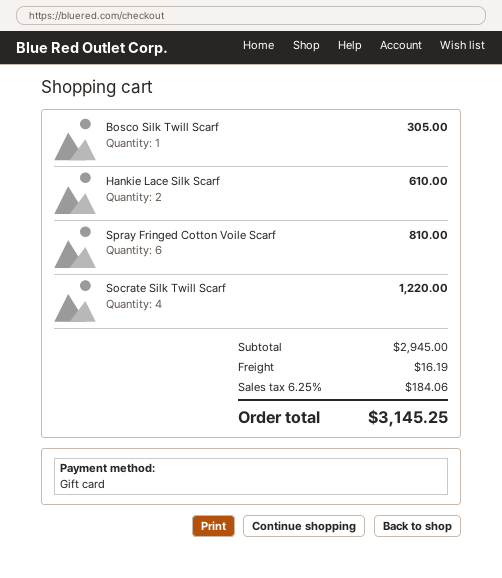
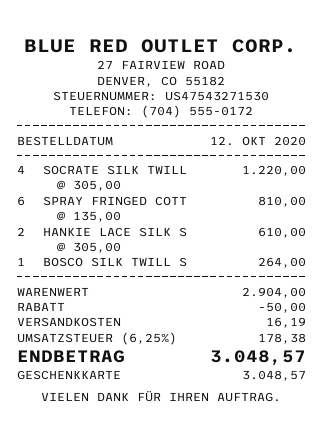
Bosco Silk Twill Scarf: 1 for 305.00 -> 1 for 264.00
subtotal: 2945.00 -> 2904.00
discount: none -> 50.00
tax: 6.25% = 184.06 -> 6.25% = 178.38
total: 3145.25 -> 3048.57

